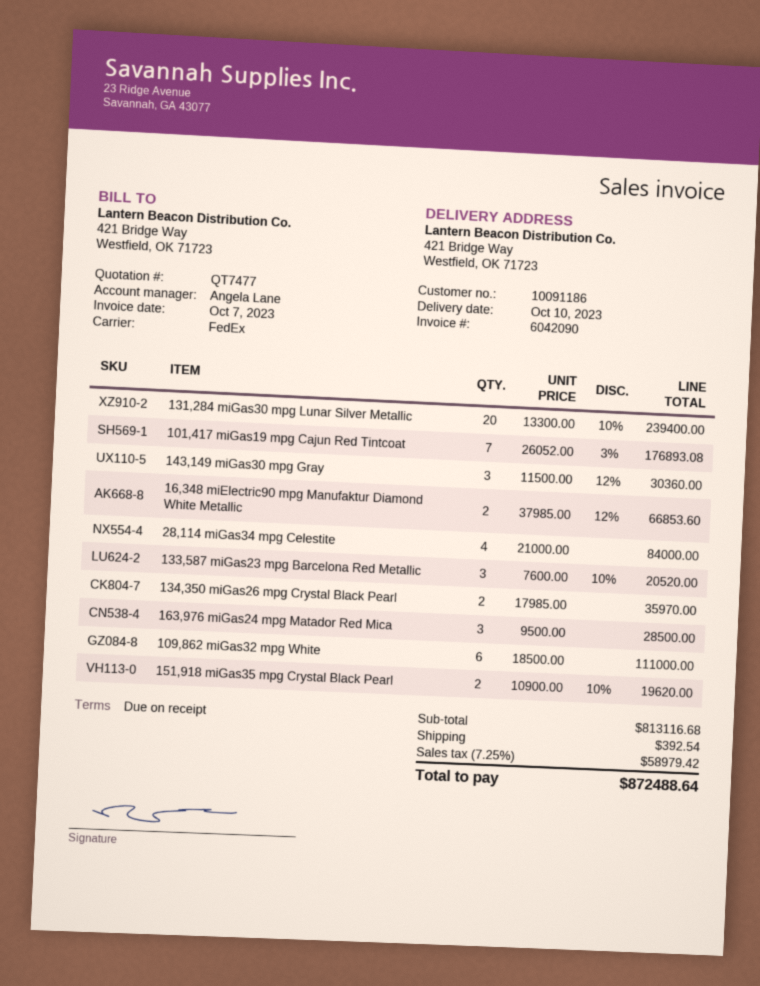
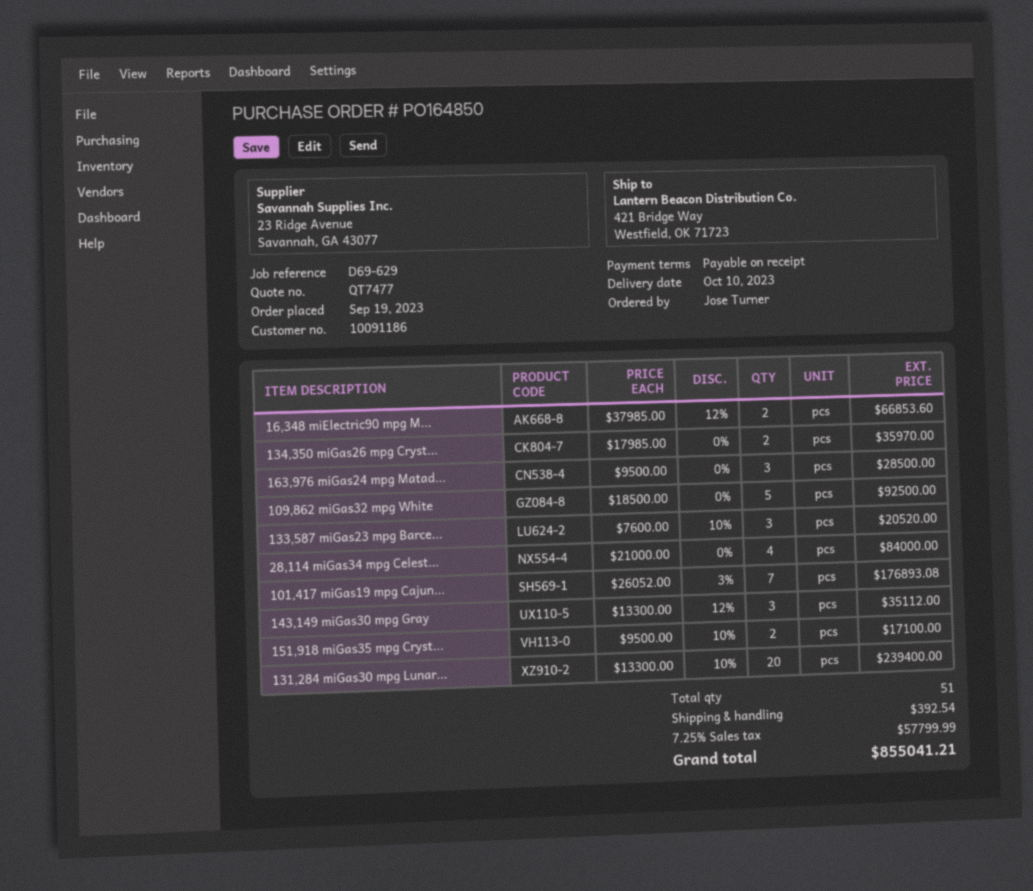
143,149 miGas30 mpg Gray: 3 x 11500.00 - 12% = 30360.00 -> 3 x 13300.00 - 12% = 35112.00
109,862 miGas32 mpg White: 6 x 18500.00 = 111000.00 -> 5 x 18500.00 = 92500.00
151,918 miGas35 mpg Crystal Black Pearl: 2 x 10900.00 - 10% = 19620.00 -> 2 x 9500.00 - 10% = 17100.00
tax: 7.25% = 58979.42 -> 7.25% = 57799.99
total: 872488.64 -> 855041.21

